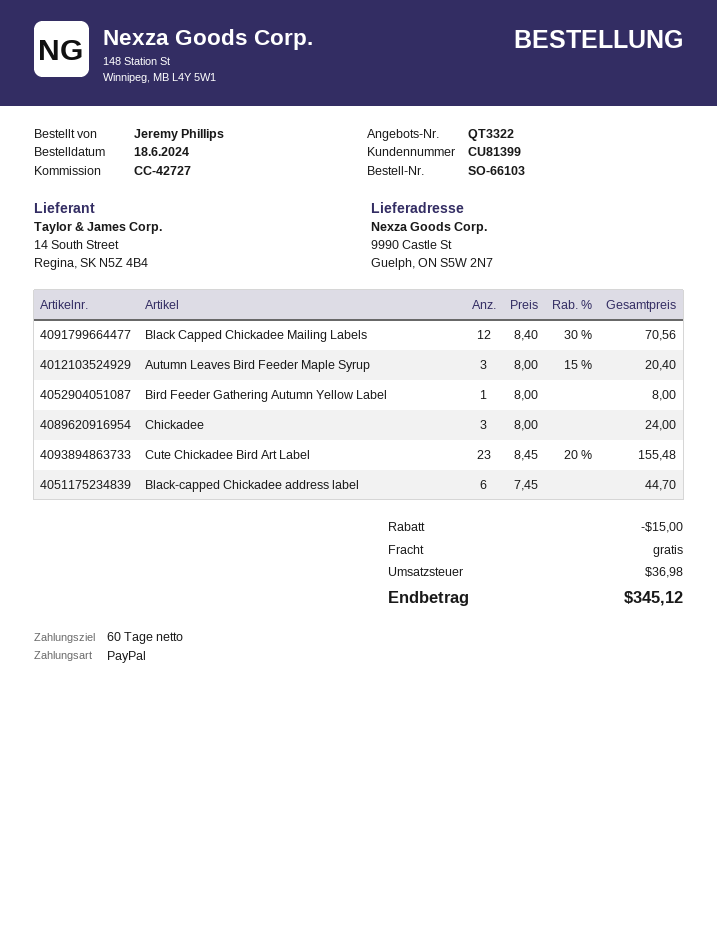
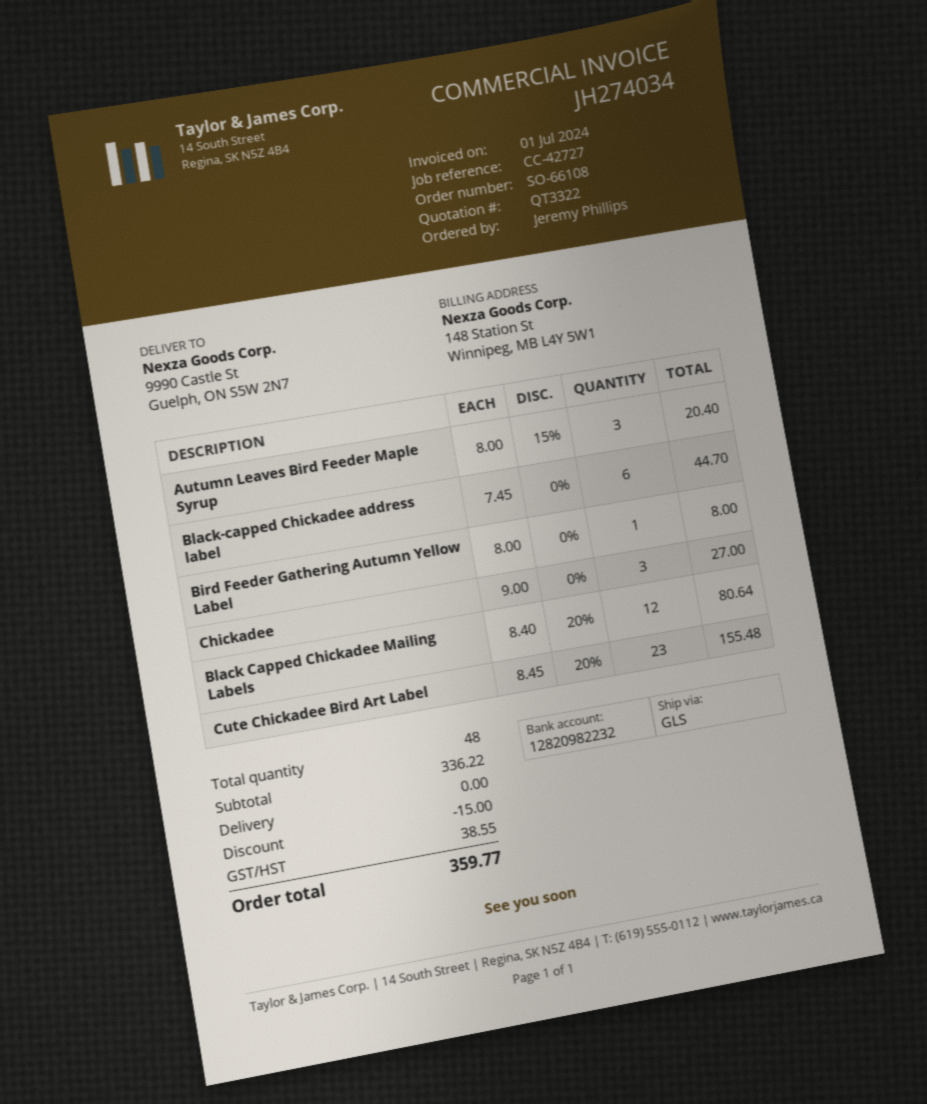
order number: SO-66103 -> SO-66108
Black Capped Chickadee Mailing Labels: 12 x 8.40 - 30% = 70.56 -> 12 x 8.40 - 20% = 80.64
Chickadee: 3 x 8.00 = 24.00 -> 3 x 9.00 = 27.00
tax: 36.98 -> 38.55
total: 345.12 -> 359.77

